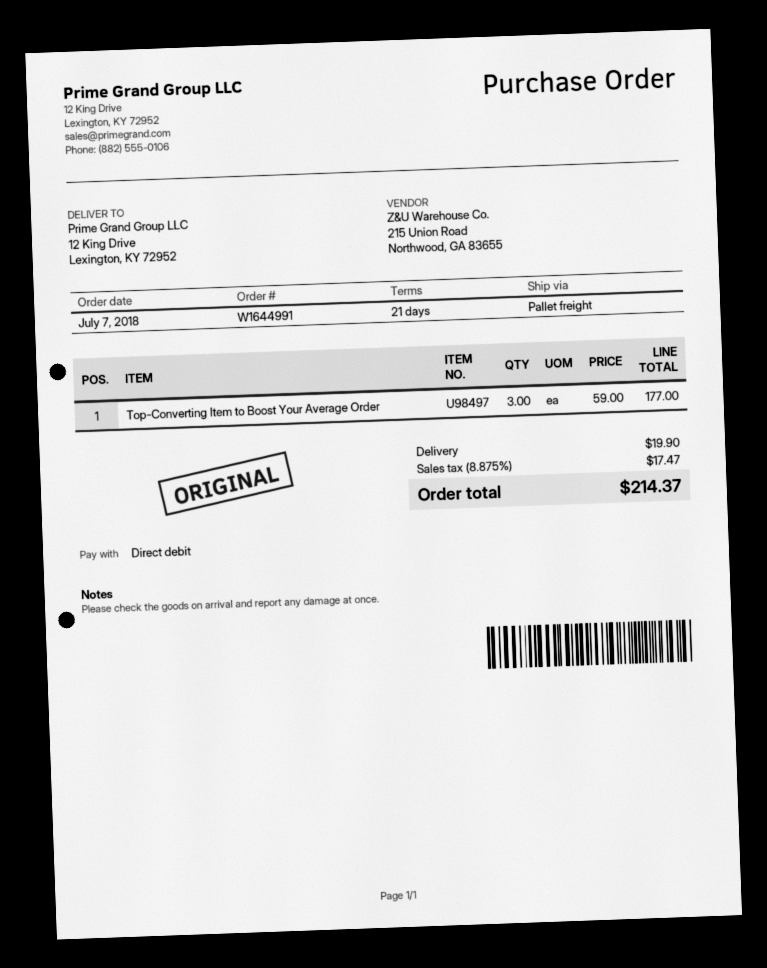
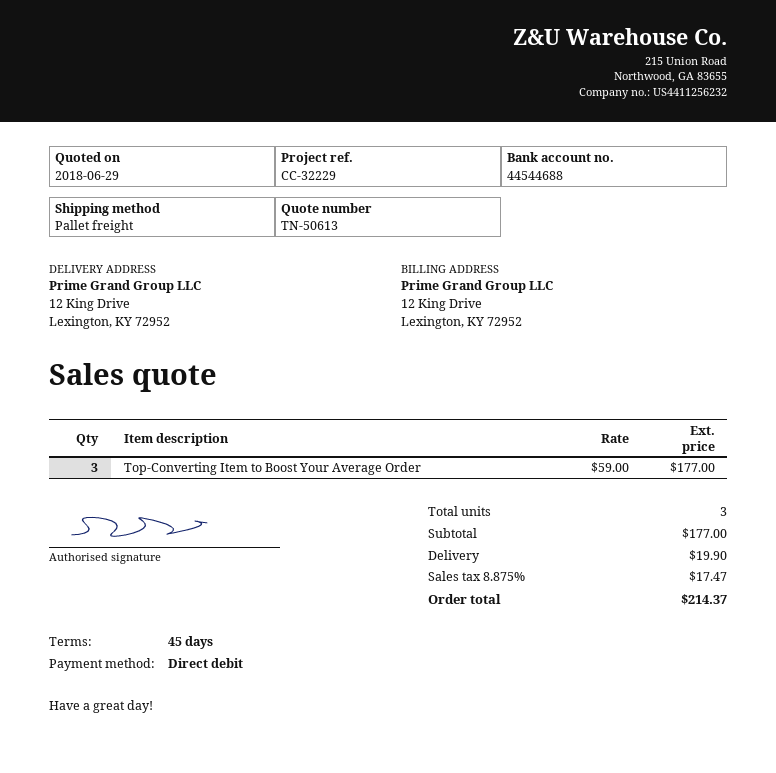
payment terms: 21 days -> 45 days

